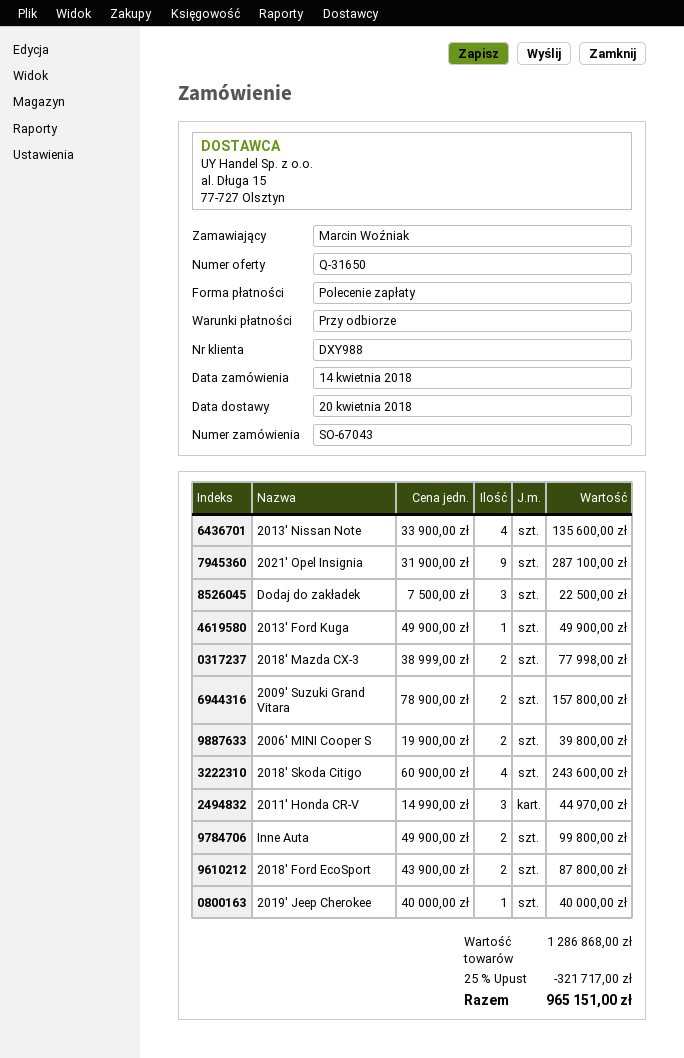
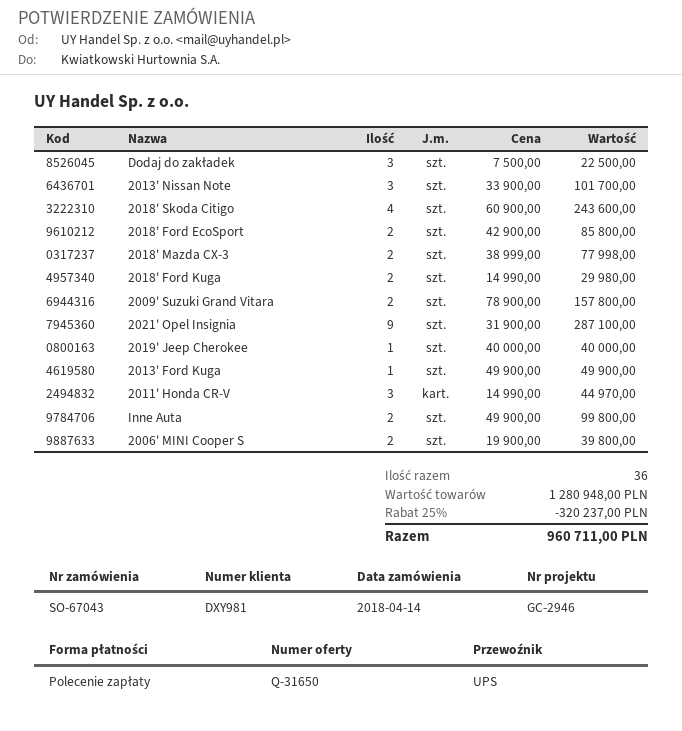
customer number: DXY988 -> DXY981
2013' Nissan Note: 4 x 33900.00 = 135600.00 -> 3 x 33900.00 = 101700.00
2018' Ford EcoSport: 2 x 43900.00 = 87800.00 -> 2 x 42900.00 = 85800.00
2018' Ford Kuga: none -> 2 x 14990.00 = 29980.00
subtotal: 1286868.00 -> 1280948.00
discount: 25% = 321717.00 -> 25% = 320237.00
total: 965151.00 -> 960711.00

